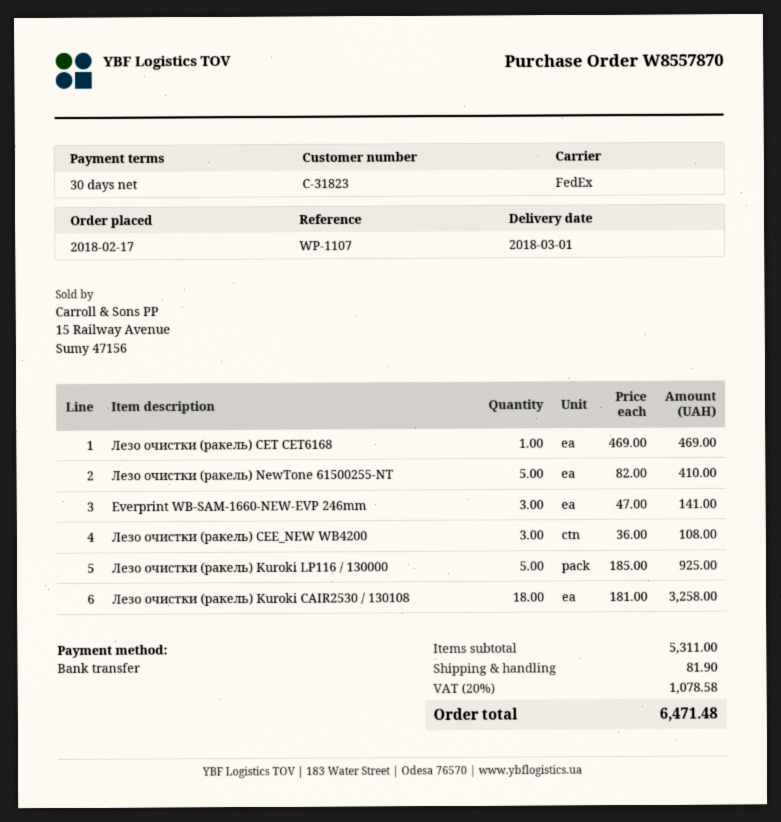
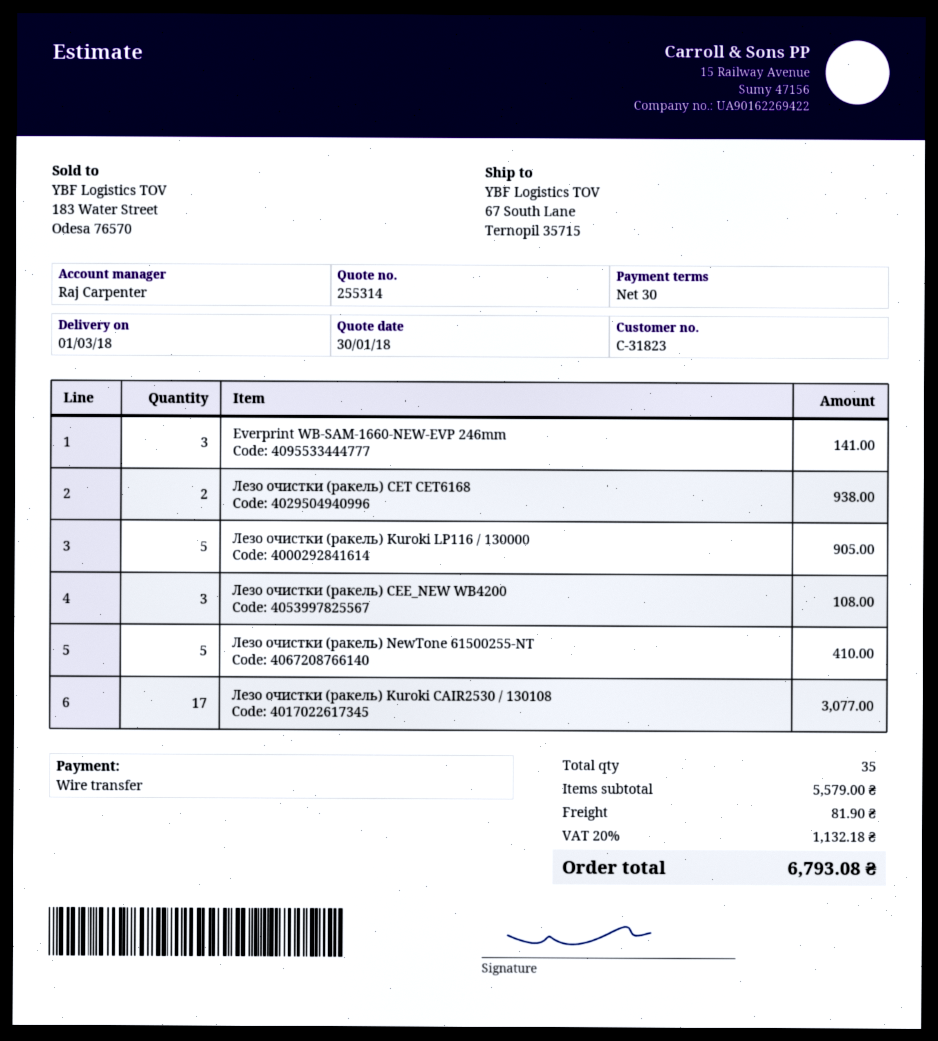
Лезо очистки (ракель) CET CET6168: 1 for 469.00 -> 2 for 938.00
Лезо очистки (ракель) Kuroki LP116 / 130000: 5 for 925.00 -> 5 for 905.00
Лезо очистки (ракель) Kuroki CAIR2530 / 130108: 18 for 3258.00 -> 17 for 3077.00
subtotal: 5311.00 -> 5579.00
tax: 20% = 1078.58 -> 20% = 1132.18
total: 6471.48 -> 6793.08

